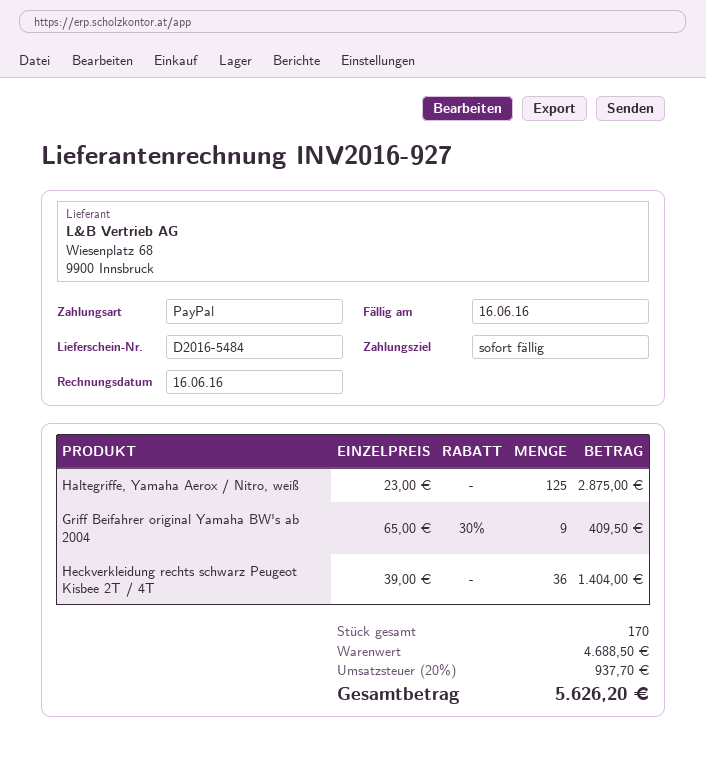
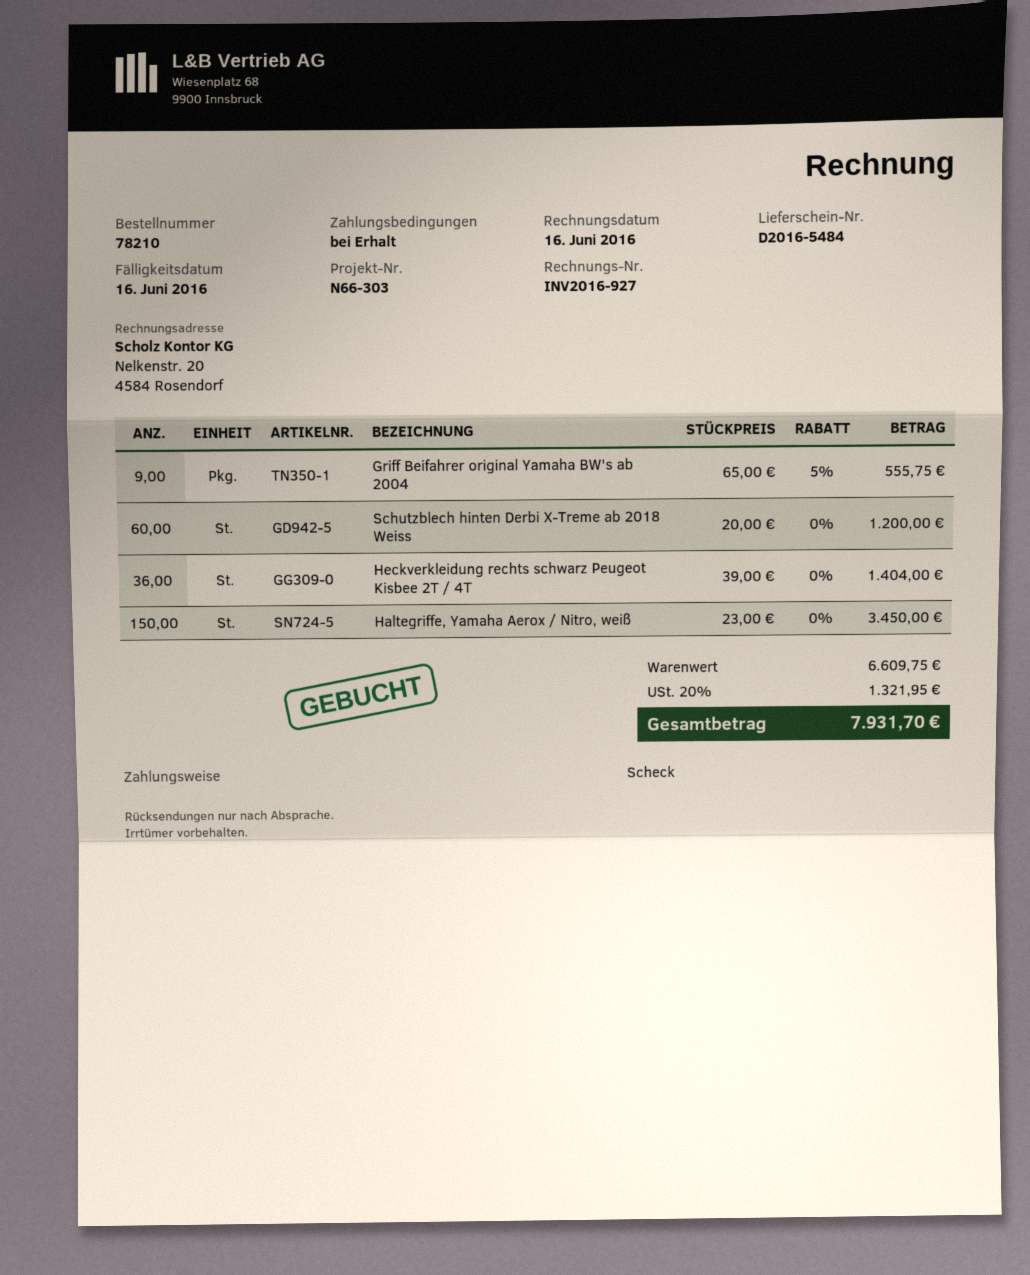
payment method: PayPal -> cheque
Haltegriffe, Yamaha Aerox / Nitro, weiß: 125 x 23.00 = 2875.00 -> 150 x 23.00 = 3450.00
Griff Beifahrer original Yamaha BW's ab 2004: 9 x 65.00 - 30% = 409.50 -> 9 x 65.00 - 5% = 555.75
Schutzblech hinten Derbi X-Treme ab 2018 Weiss: none -> 60 x 20.00 = 1200.00
subtotal: 4688.50 -> 6609.75
tax: 20% = 937.70 -> 20% = 1321.95
total: 5626.20 -> 7931.70

